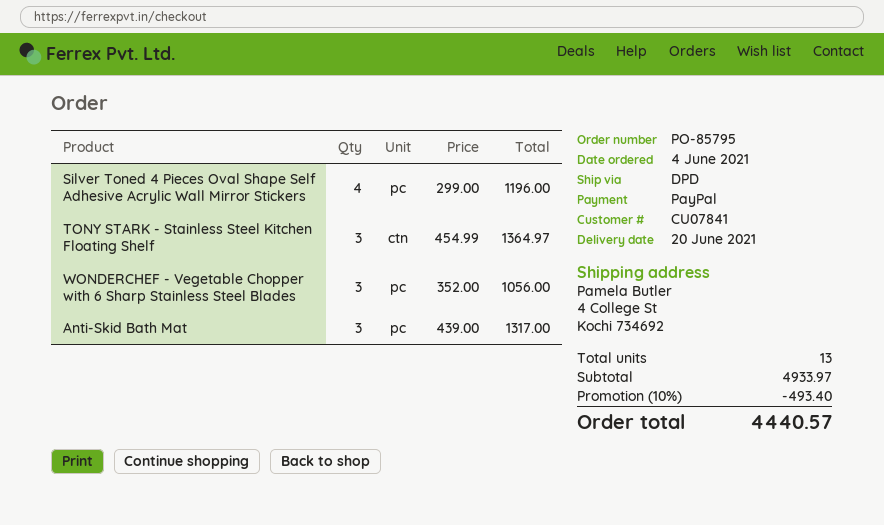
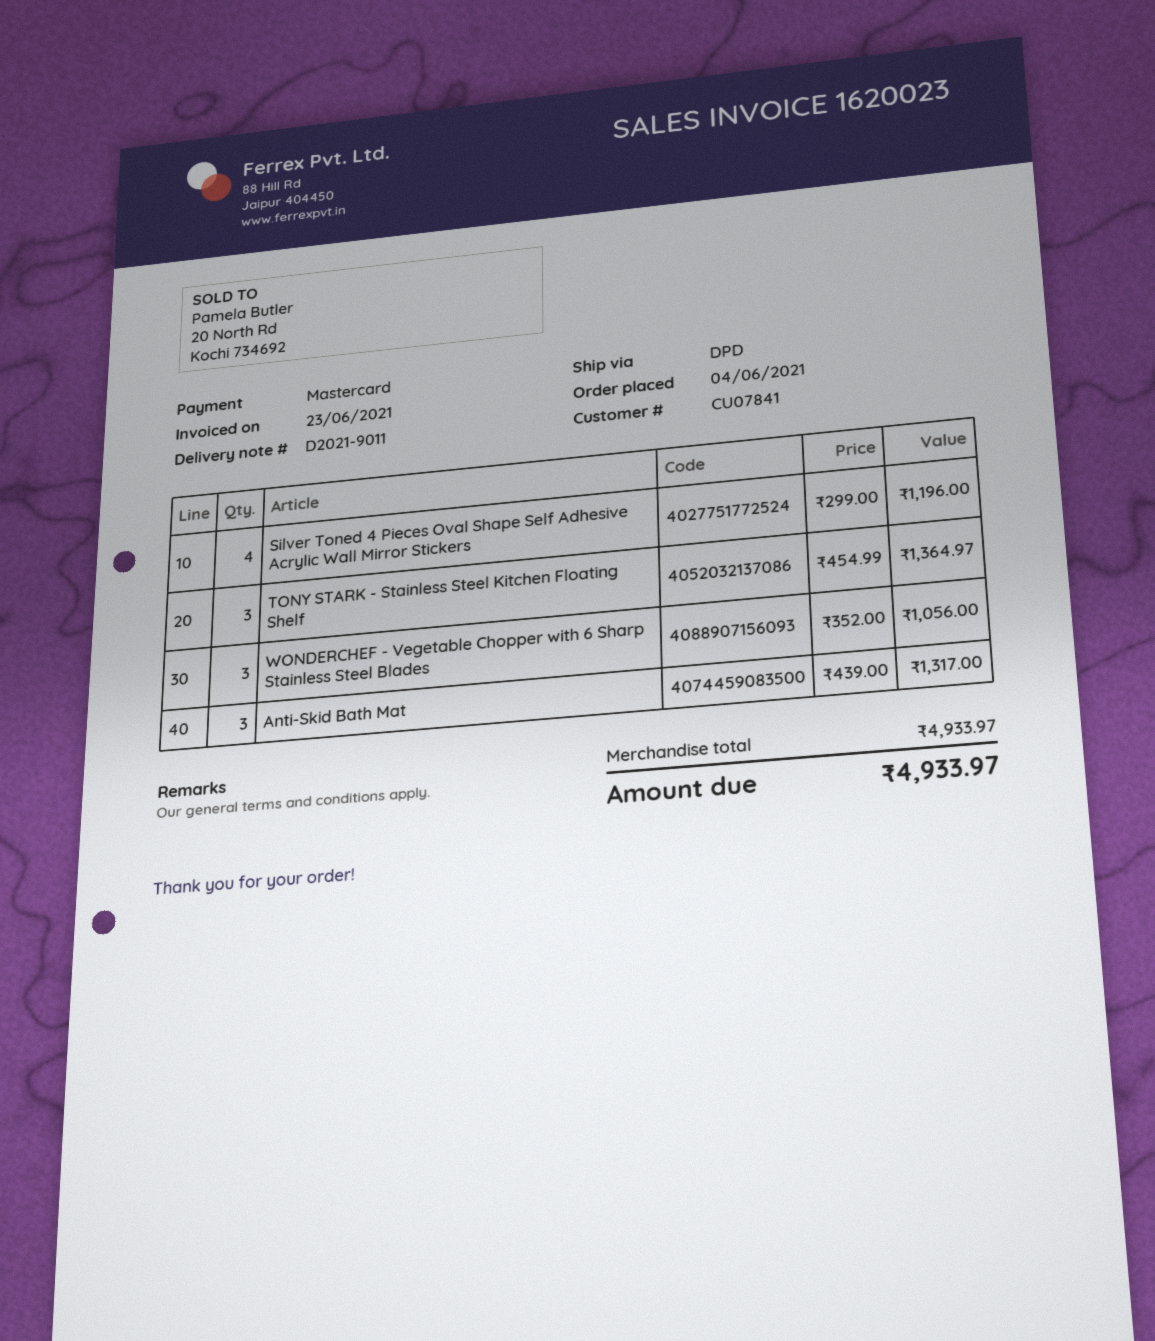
payment method: PayPal -> Mastercard
discount: 10% = 493.40 -> none
total: 4440.57 -> 4933.97

